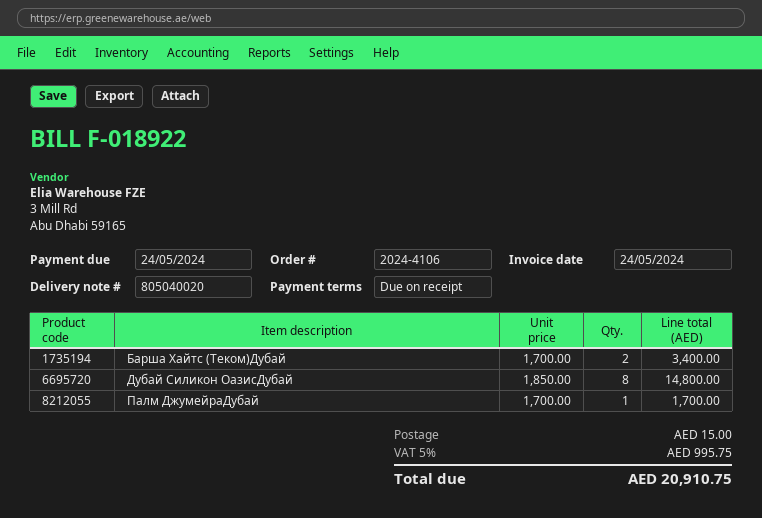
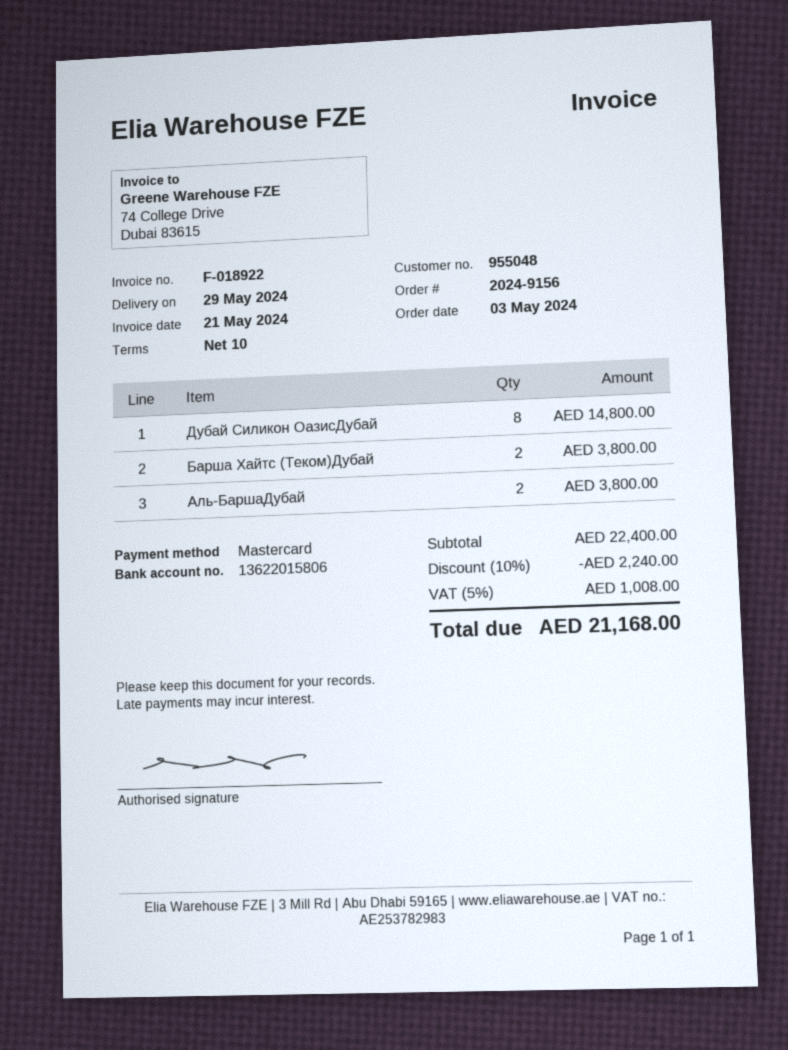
order number: 2024-4106 -> 2024-9156
invoice date: 2024-05-24 -> 2024-05-21
payment terms: on receipt -> 10 days
Барша Хайтс (Теком)Дубай: 2 for 3400.00 -> 2 for 3800.00
Палм ДжумейраДубай: 1 for 1700.00 -> none
Аль-БаршаДубай: none -> 2 for 3800.00
discount: none -> 10% = 2240.00
shipping: 15.00 -> none
tax: 5% = 995.75 -> 5% = 1008.00
total: 20910.75 -> 21168.00

